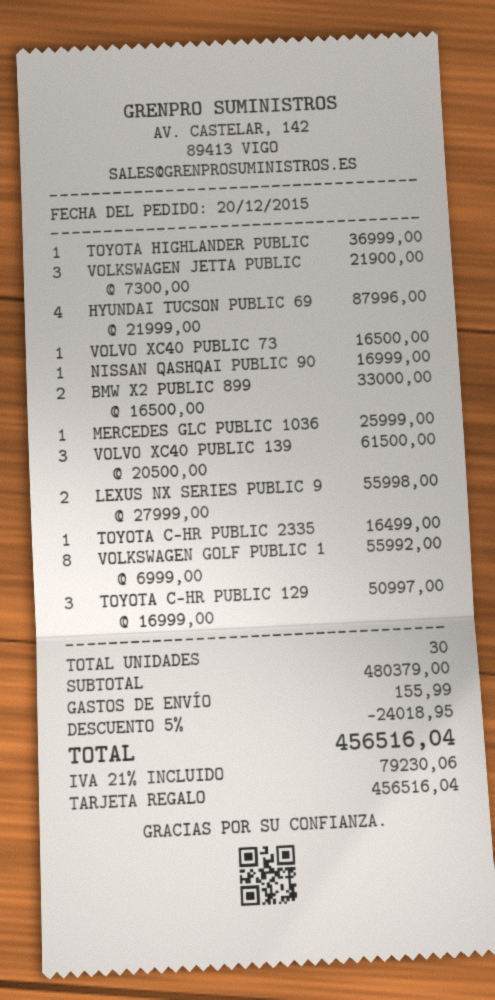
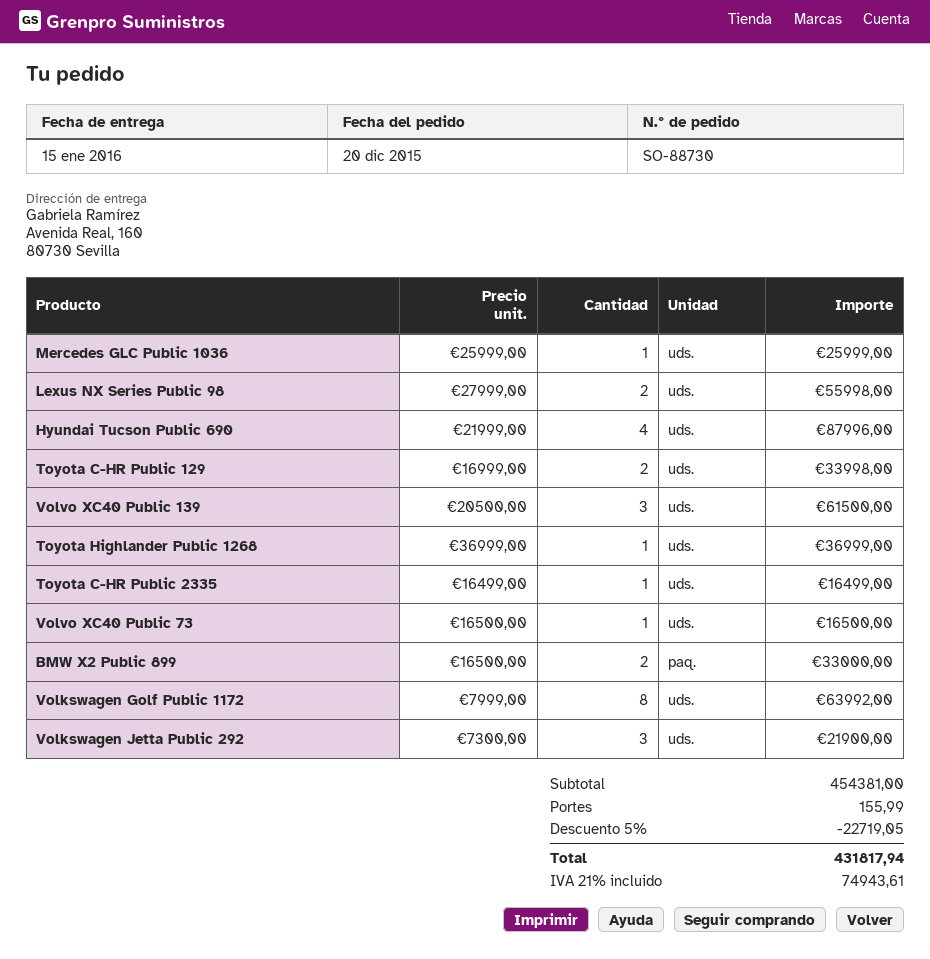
NISSAN QASHQAI PUBLIC 90: 1 x 16999.00 = 16999.00 -> none
VOLKSWAGEN GOLF PUBLIC 1: 8 x 6999.00 = 55992.00 -> 8 x 7999.00 = 63992.00
TOYOTA C-HR PUBLIC 129: 3 x 16999.00 = 50997.00 -> 2 x 16999.00 = 33998.00
subtotal: 480379.00 -> 454381.00
discount: 5% = 24018.95 -> 5% = 22719.05
tax: 21% = 79230.06 -> 21% = 74943.61
total: 456516.04 -> 431817.94

